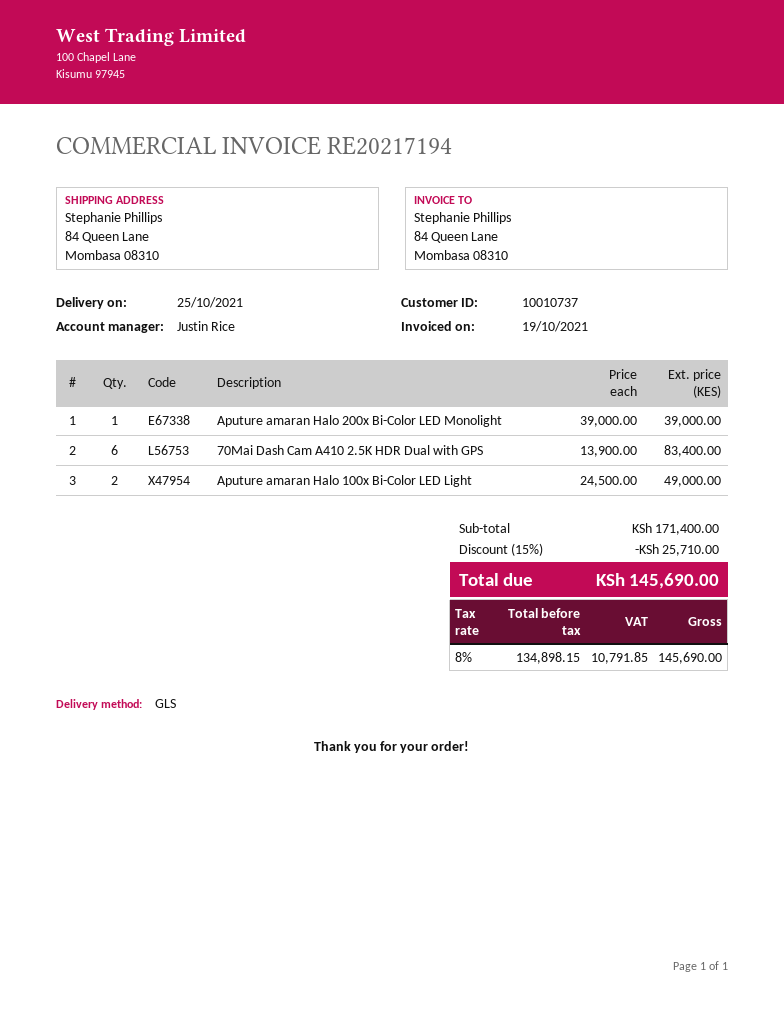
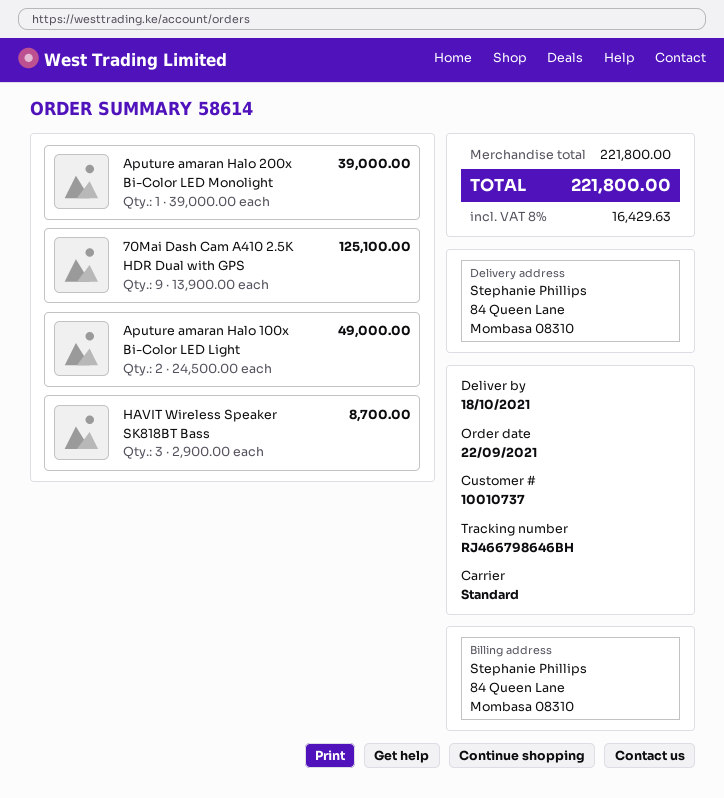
delivery date: 2021-10-25 -> 2021-10-18
shipping method: GLS -> standard
70Mai Dash Cam A410 2.5K HDR Dual with GPS: 6 x 13900.00 = 83400.00 -> 9 x 13900.00 = 125100.00
HAVIT Wireless Speaker SK818BT Bass: none -> 3 x 2900.00 = 8700.00
subtotal: 171400.00 -> 221800.00
discount: 15% = 25710.00 -> none
tax: 8% = 10791.85 -> 8% = 16429.63
total: 145690.00 -> 221800.00

